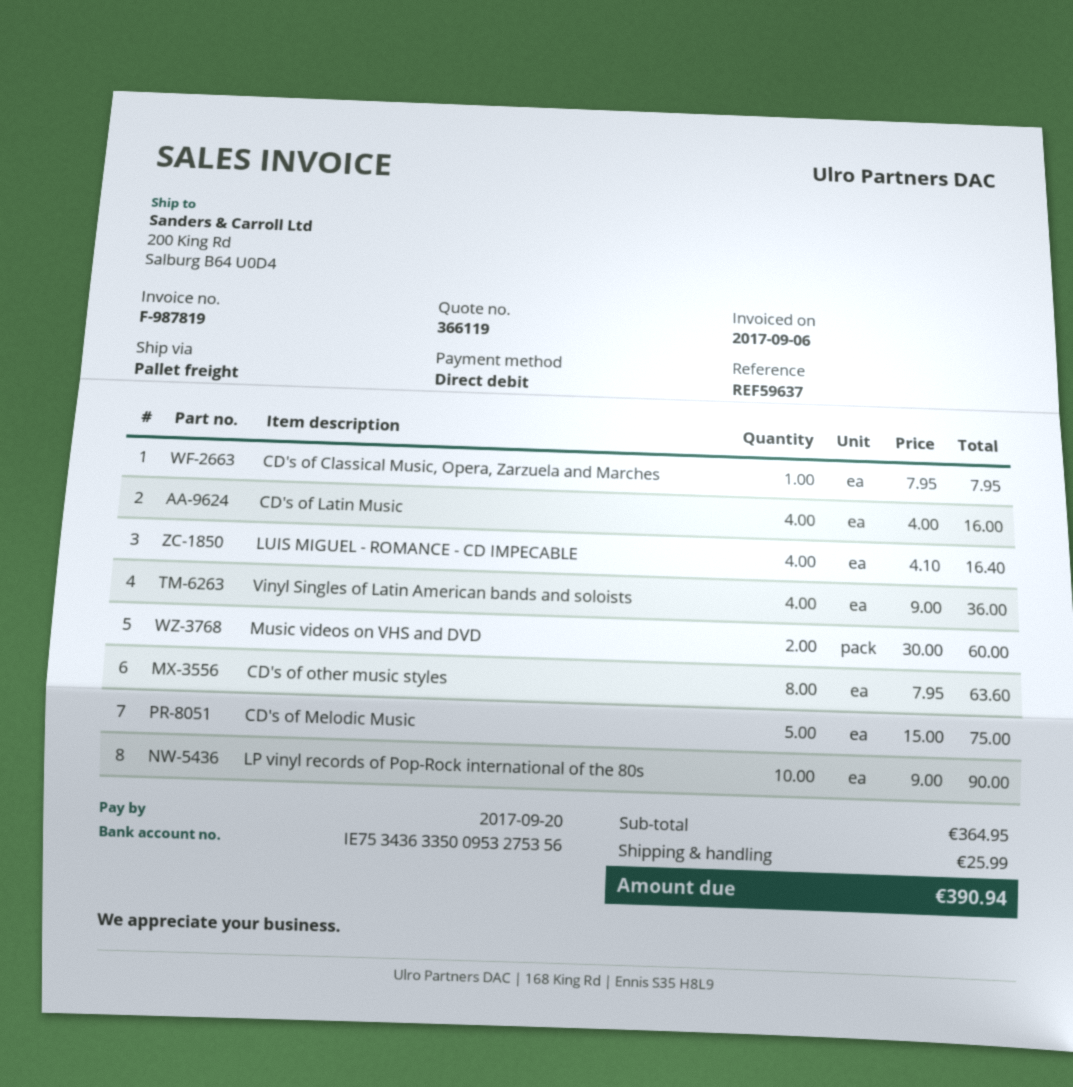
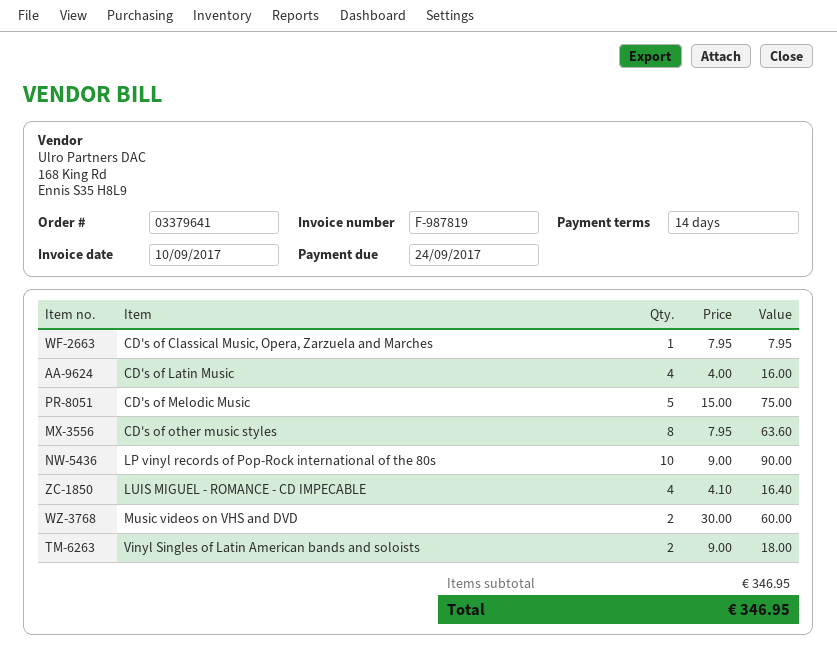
invoice date: 2017-09-06 -> 2017-09-10
due date: 2017-09-20 -> 2017-09-24
Vinyl Singles of Latin American bands and soloists: 4 x 9.00 = 36.00 -> 2 x 9.00 = 18.00
subtotal: 364.95 -> 346.95
shipping: 25.99 -> none
total: 390.94 -> 346.95

